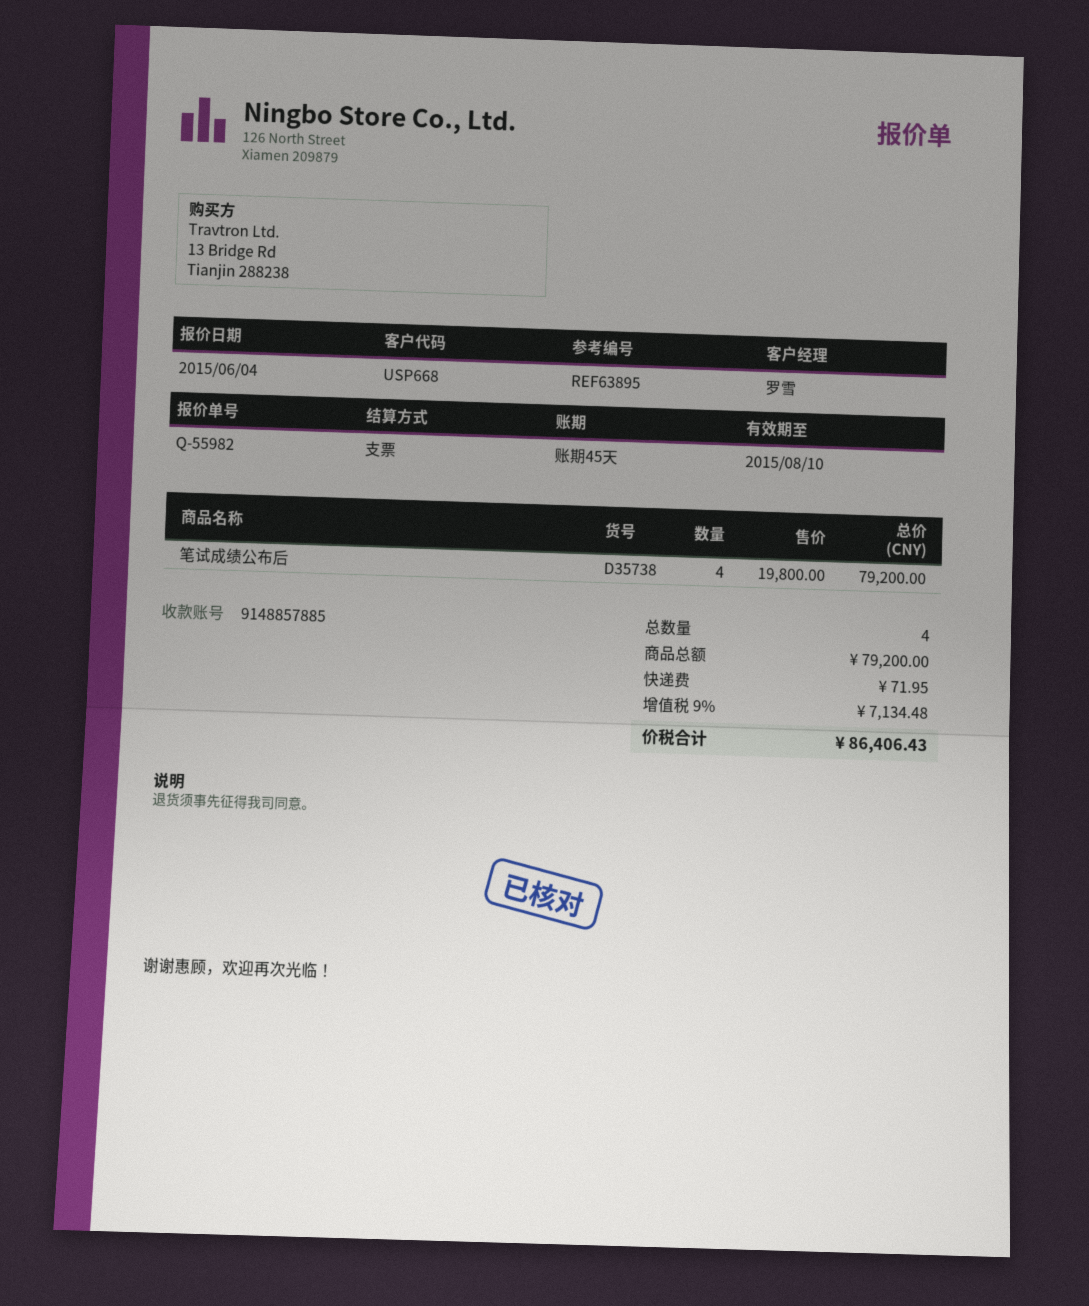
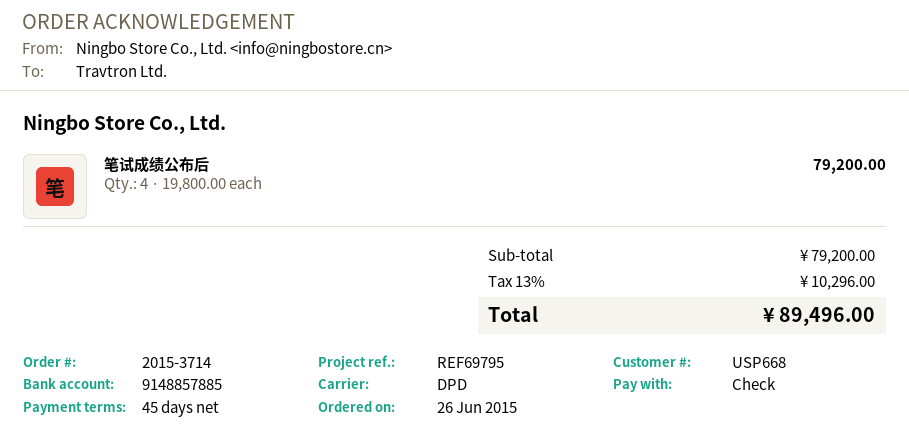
reference: REF63895 -> REF69795
shipping: 71.95 -> none
tax: 9% = 7134.48 -> 13% = 10296.00
total: 86406.43 -> 89496.00

